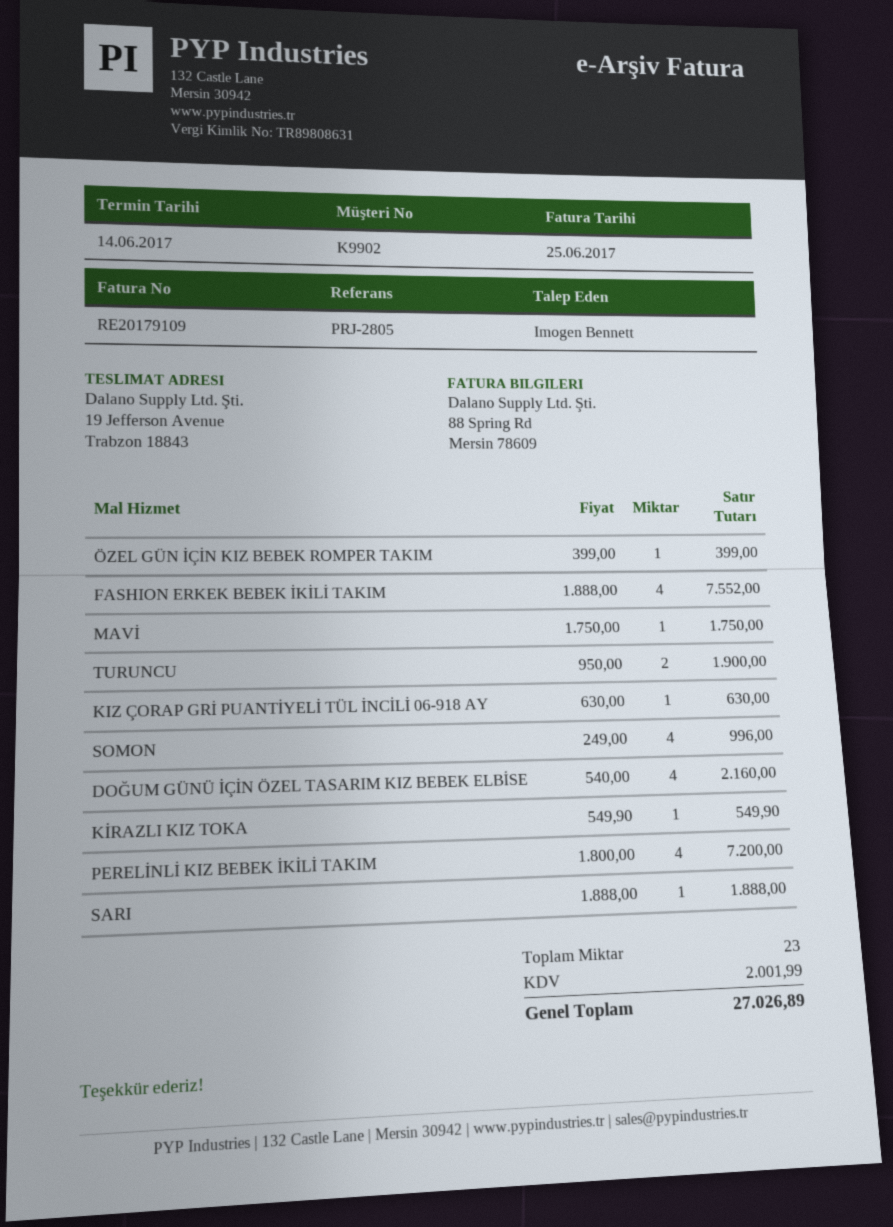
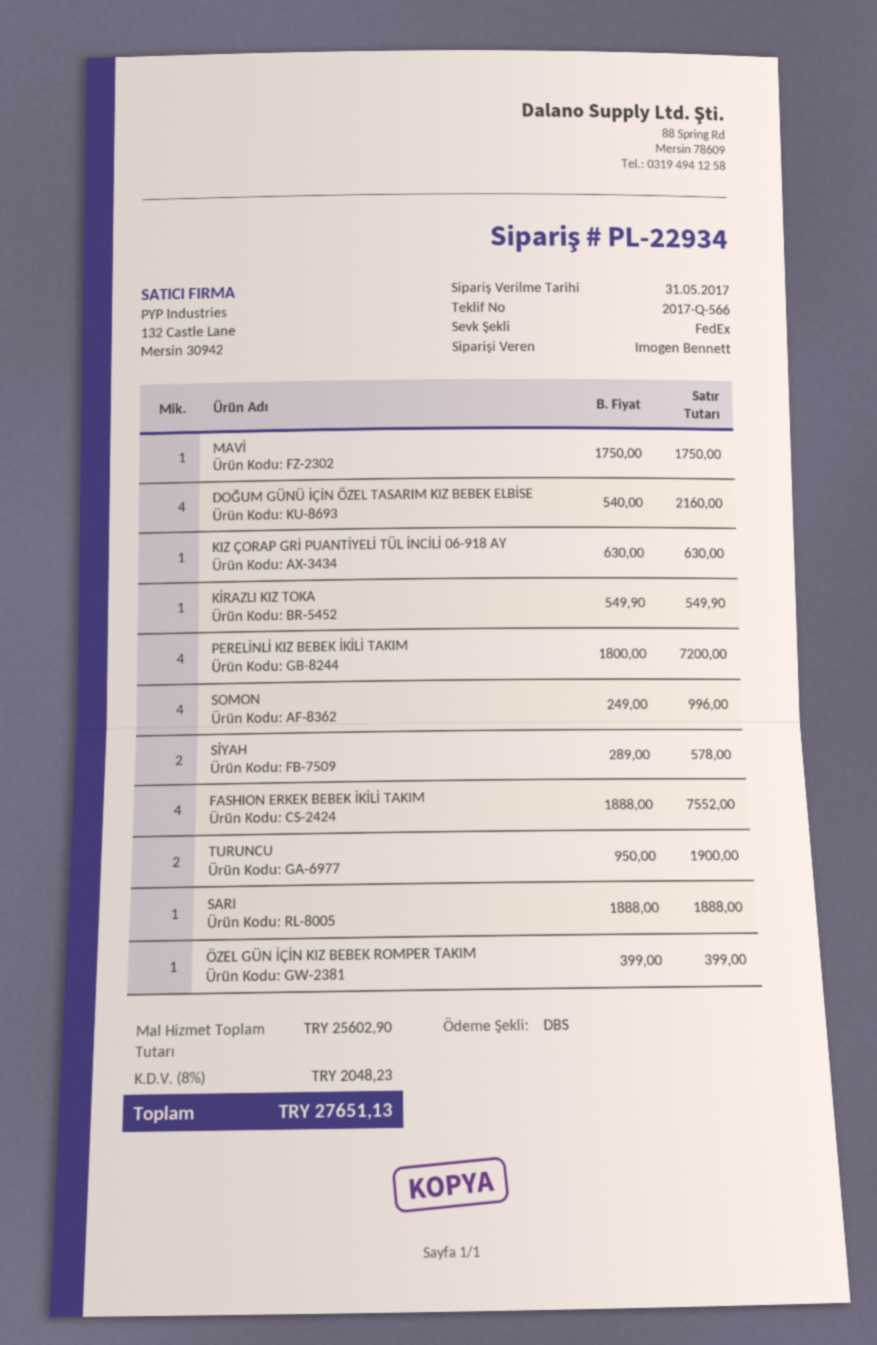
SİYAH: none -> 2 x 289.00 = 578.00
tax: 2001.99 -> 2048.23
total: 27026.89 -> 27651.13

